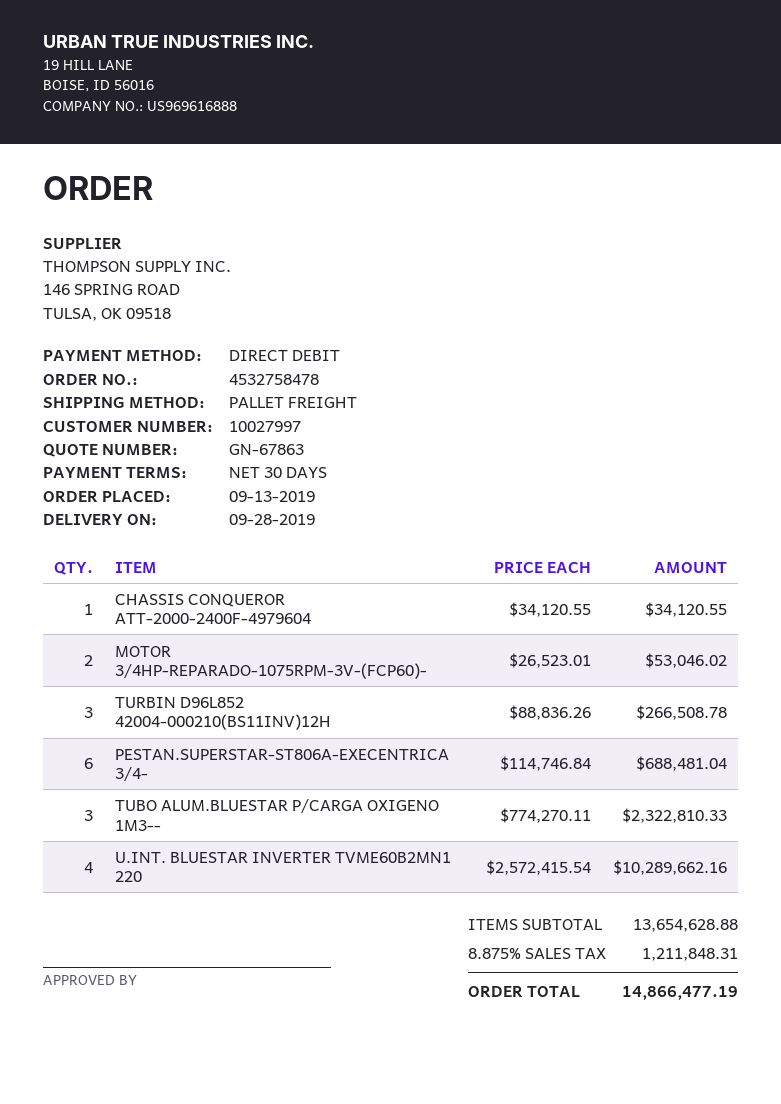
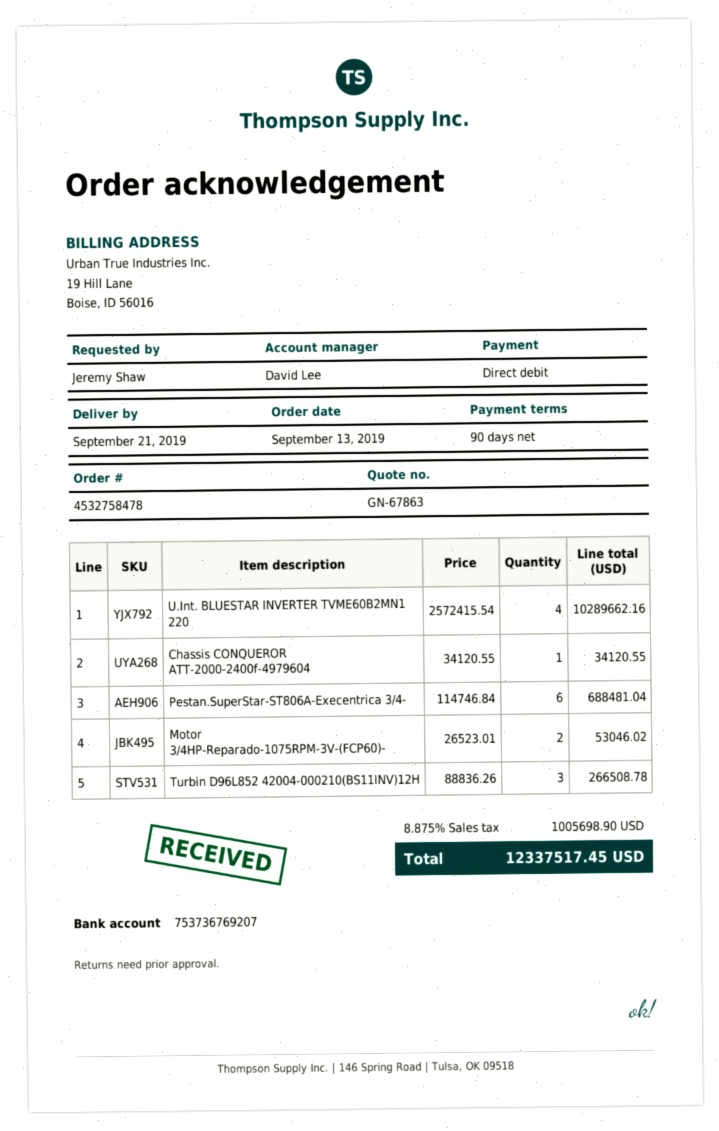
delivery date: 2019-09-28 -> 2019-09-21
payment terms: 30 days -> 90 days
TUBO ALUM.BLUESTAR P/CARGA OXIGENO 1M3--: 3 x 774270.11 = 2322810.33 -> none
tax: 8.875% = 1211848.31 -> 8.875% = 1005698.90
total: 14866477.19 -> 12337517.45

